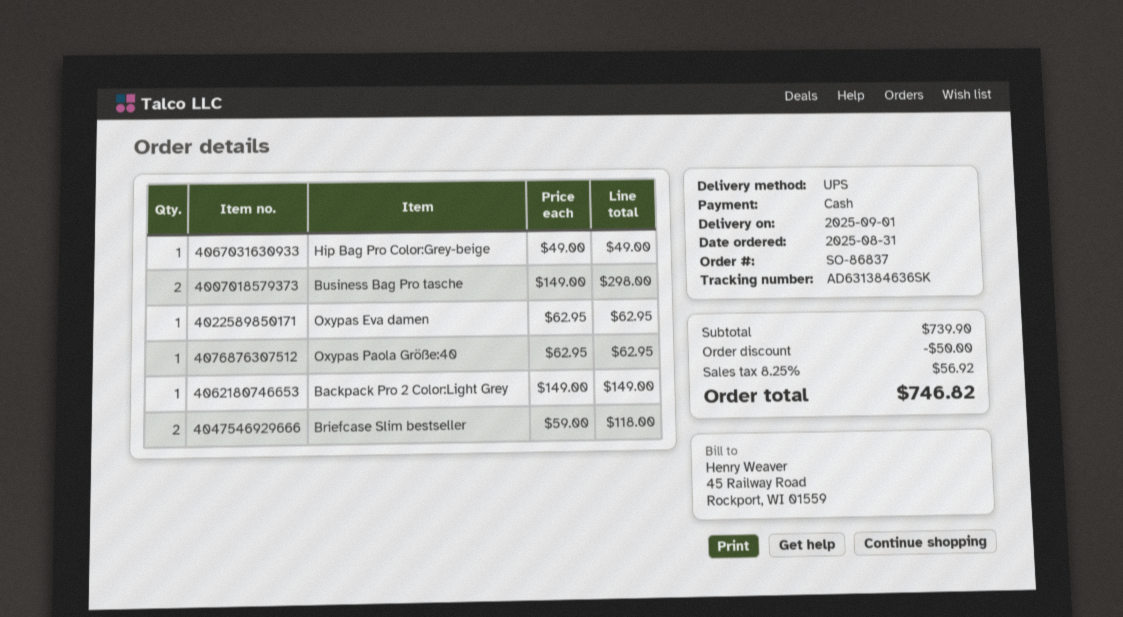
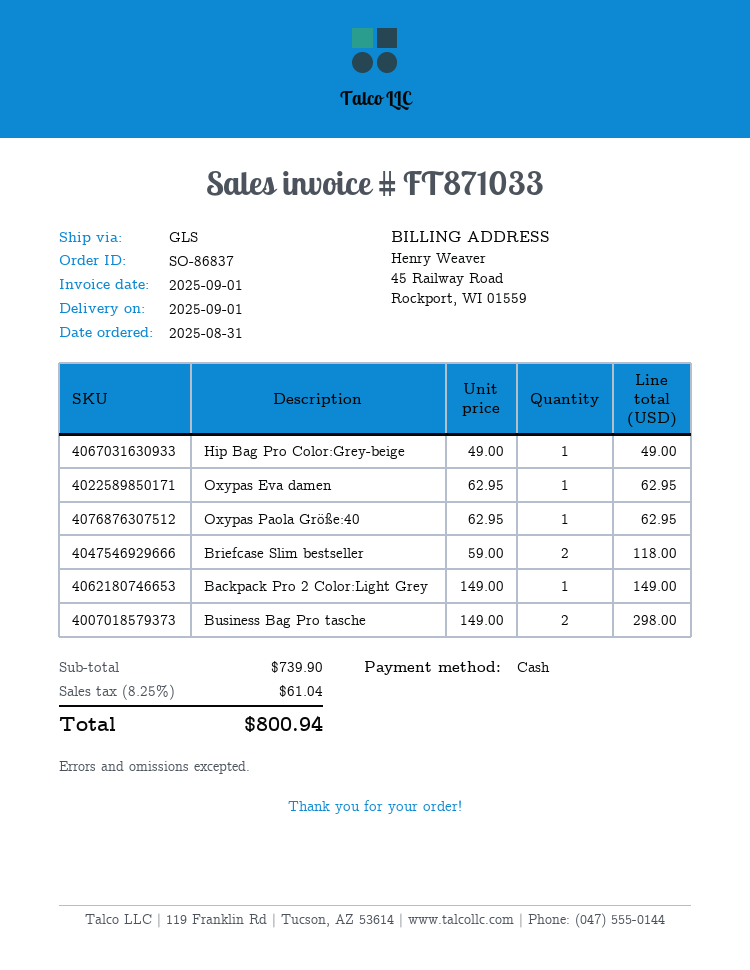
shipping method: UPS -> GLS
discount: 50.00 -> none
tax: 8.25% = 56.92 -> 8.25% = 61.04
total: 746.82 -> 800.94

